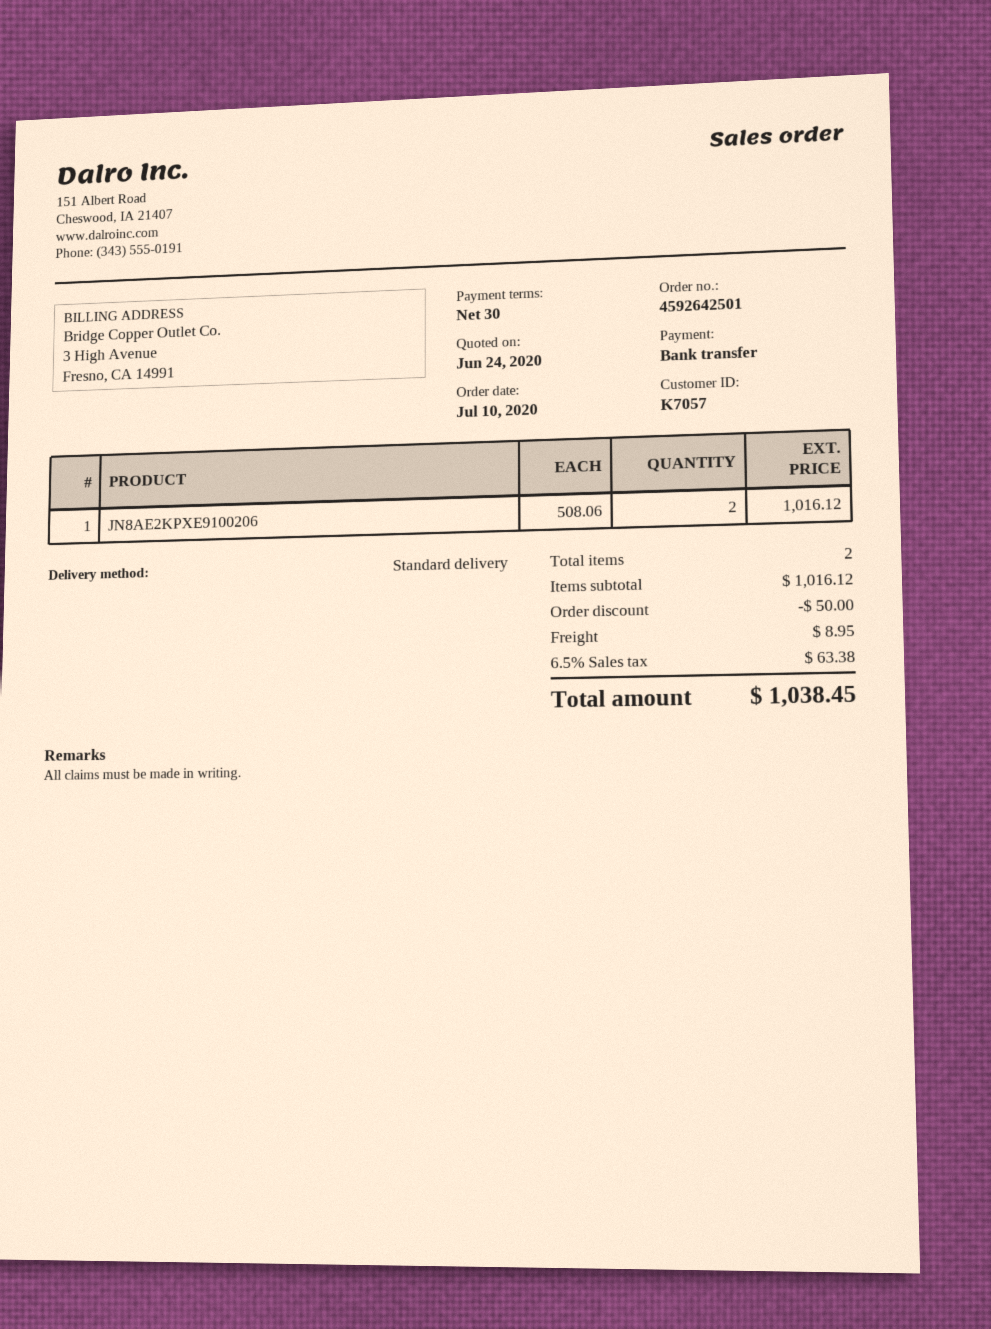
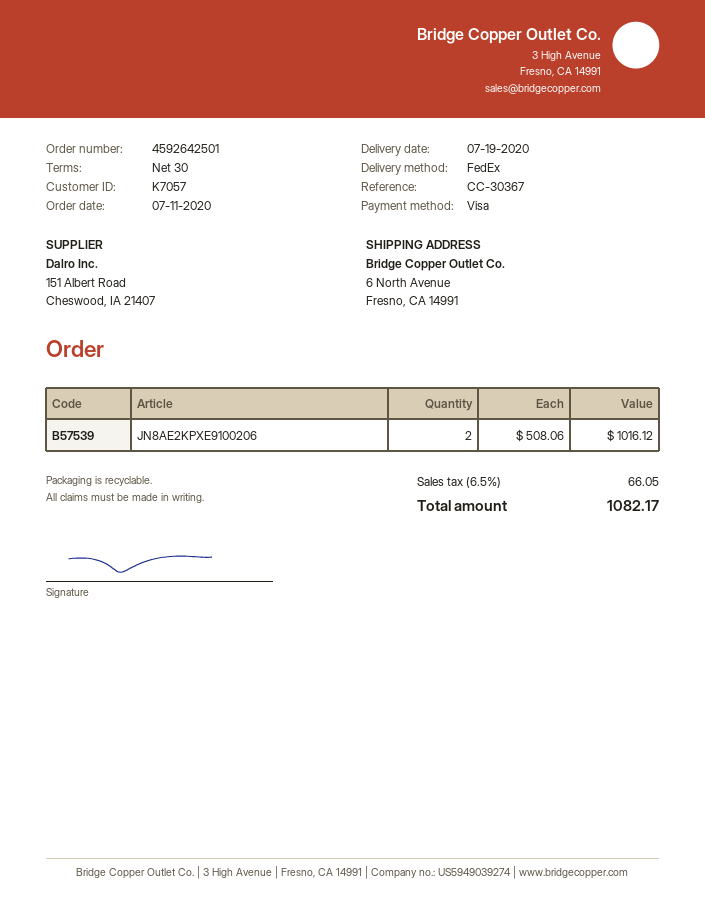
order date: 2020-07-10 -> 2020-07-11
payment method: bank transfer -> Visa
shipping method: standard -> FedEx
discount: 50.00 -> none
shipping: 8.95 -> none
tax: 6.5% = 63.38 -> 6.5% = 66.05
total: 1038.45 -> 1082.17

